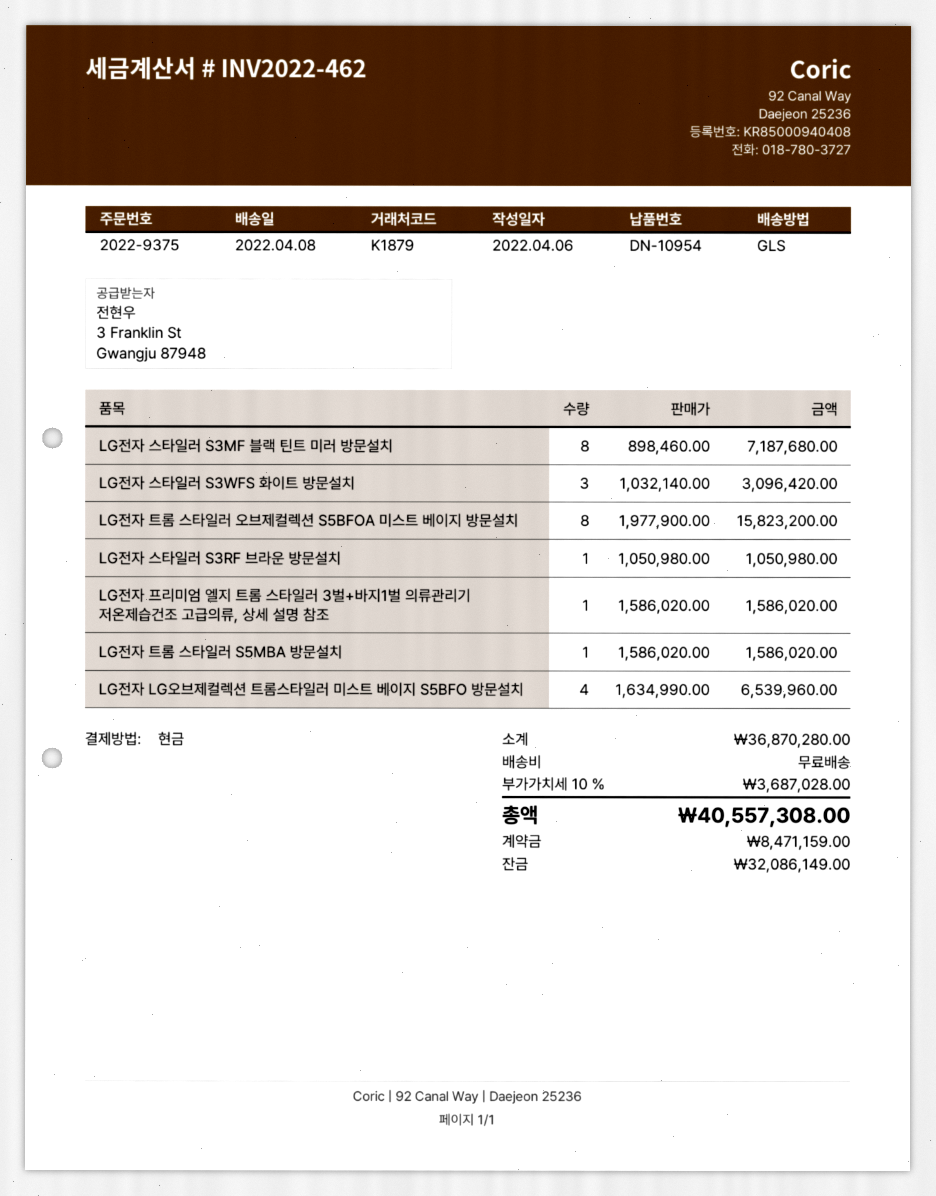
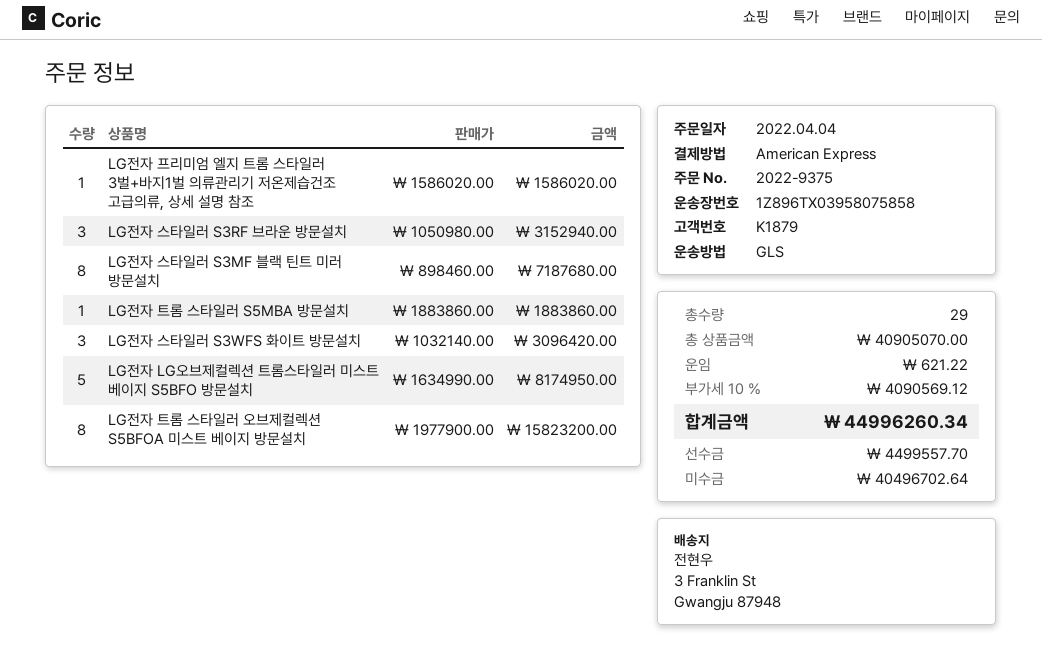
payment method: cash -> American Express
LG전자 스타일러 S3RF 브라운 방문설치: 1 x 1050980.00 = 1050980.00 -> 3 x 1050980.00 = 3152940.00
LG전자 트롬 스타일러 S5MBA 방문설치: 1 x 1586020.00 = 1586020.00 -> 1 x 1883860.00 = 1883860.00
LG전자 LG오브제컬렉션 트롬스타일러 미스트 베이지 S5BFO 방문설치: 4 x 1634990.00 = 6539960.00 -> 5 x 1634990.00 = 8174950.00
subtotal: 36870280.00 -> 40905070.00
shipping: 0.00 -> 621.22
tax: 10% = 3687028.00 -> 10% = 4090569.12
total: 40557308.00 -> 44996260.34
deposit: 8471159.00 -> 4499557.70
balance: 32086149.00 -> 40496702.64

